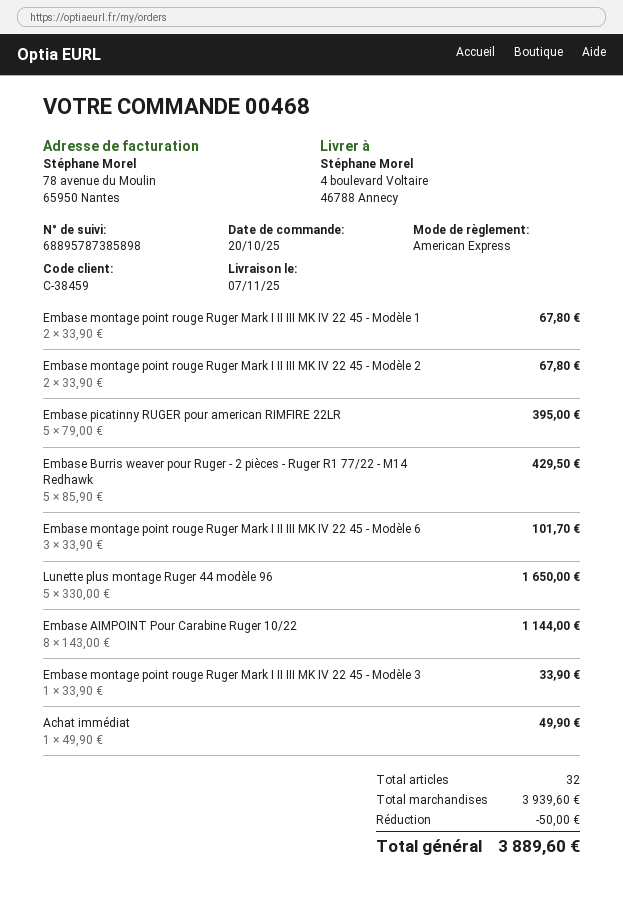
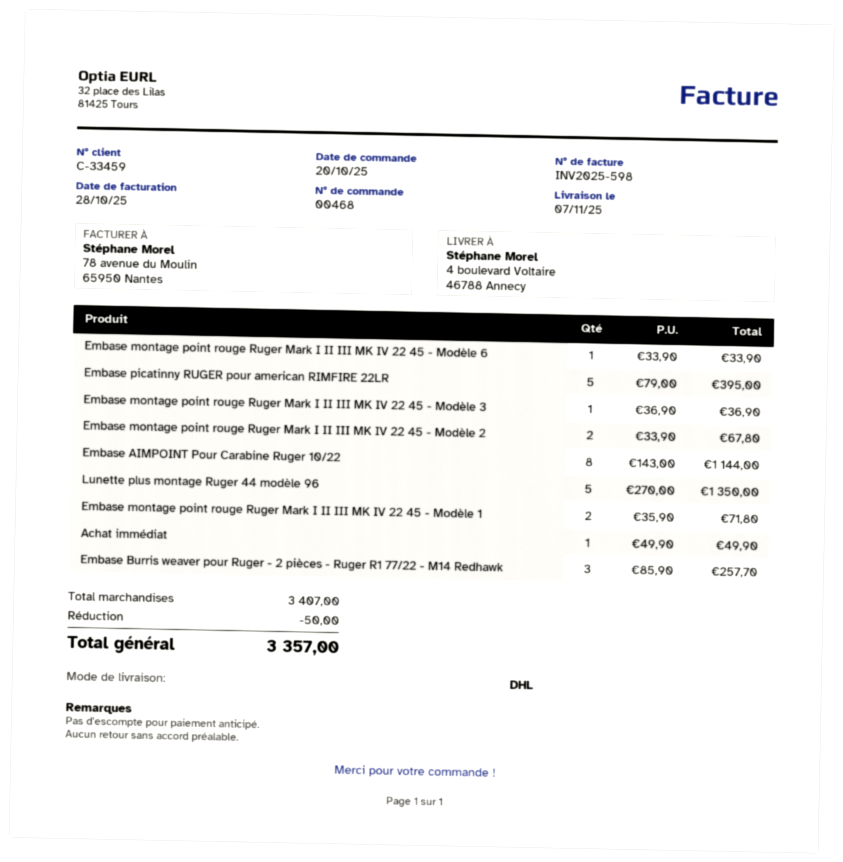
customer number: C-38459 -> C-33459
Embase montage point rouge Ruger Mark I II III MK IV 22 45 - Modèle 1: 2 x 33.90 = 67.80 -> 2 x 35.90 = 71.80
Embase Burris weaver pour Ruger - 2 pièces - Ruger R1 77/22 - M14 Redhawk: 5 x 85.90 = 429.50 -> 3 x 85.90 = 257.70
Embase montage point rouge Ruger Mark I II III MK IV 22 45 - Modèle 6: 3 x 33.90 = 101.70 -> 1 x 33.90 = 33.90
Lunette plus montage Ruger 44 modèle 96: 5 x 330.00 = 1650.00 -> 5 x 270.00 = 1350.00
Embase montage point rouge Ruger Mark I II III MK IV 22 45 - Modèle 3: 1 x 33.90 = 33.90 -> 1 x 36.90 = 36.90
subtotal: 3939.60 -> 3407.00
total: 3889.60 -> 3357.00

